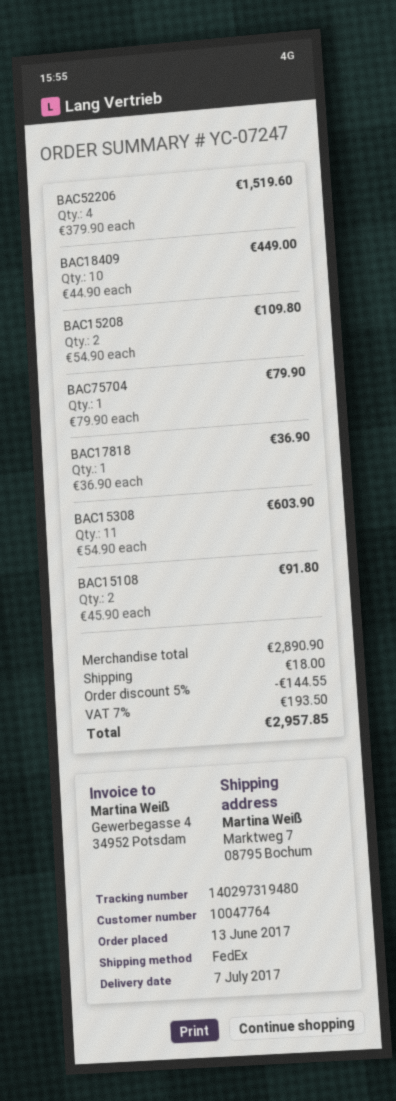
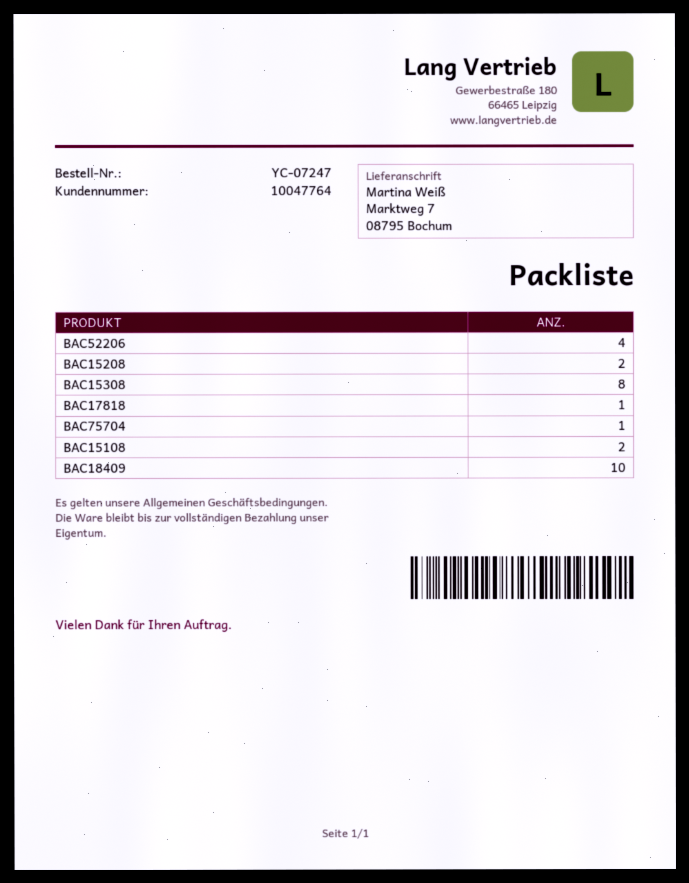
BAC15308: 11 -> 8

